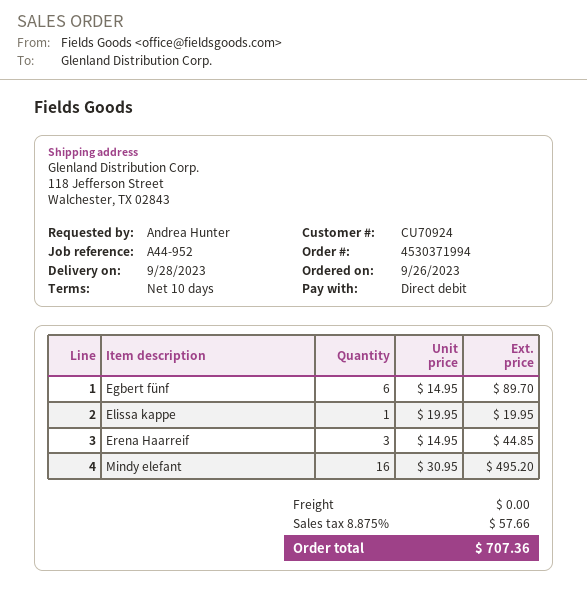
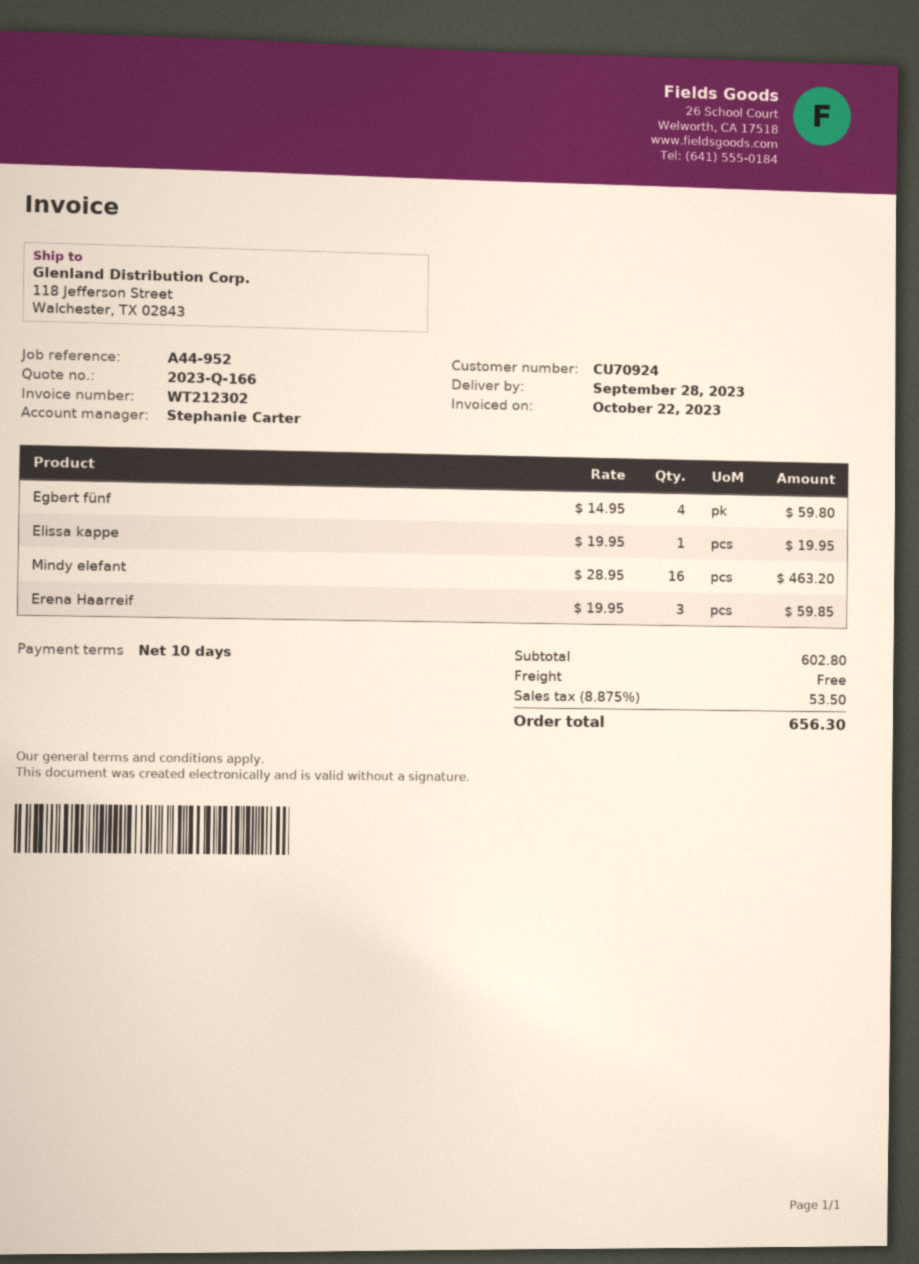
Egbert fünf: 6 x 14.95 = 89.70 -> 4 x 14.95 = 59.80
Erena Haarreif: 3 x 14.95 = 44.85 -> 3 x 19.95 = 59.85
Mindy elefant: 16 x 30.95 = 495.20 -> 16 x 28.95 = 463.20
tax: 8.875% = 57.66 -> 8.875% = 53.50
total: 707.36 -> 656.30

